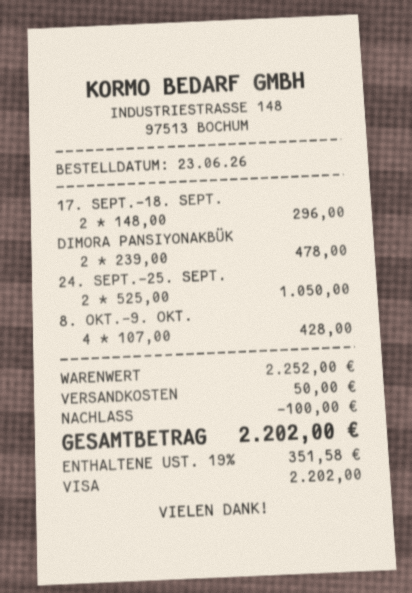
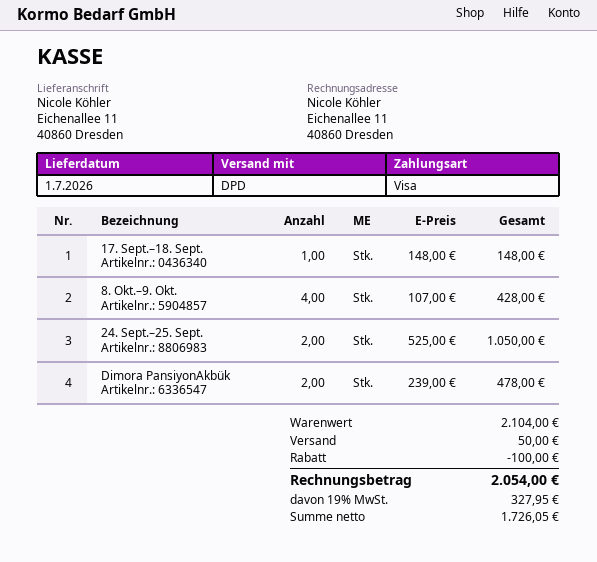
17. SEPT.–18. SEPT.: 2 x 148.00 = 296.00 -> 1 x 148.00 = 148.00
subtotal: 2252.00 -> 2104.00
tax: 19% = 351.58 -> 19% = 327.95
total: 2202.00 -> 2054.00

